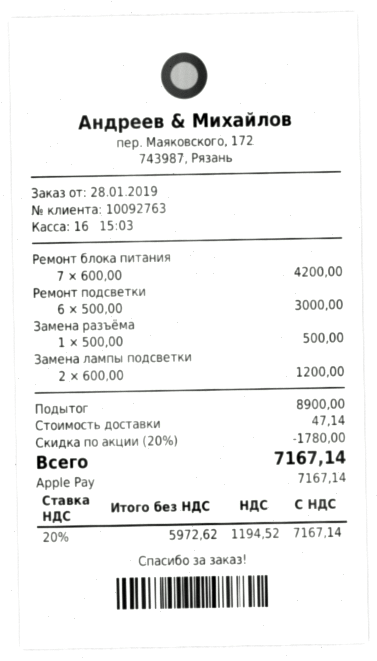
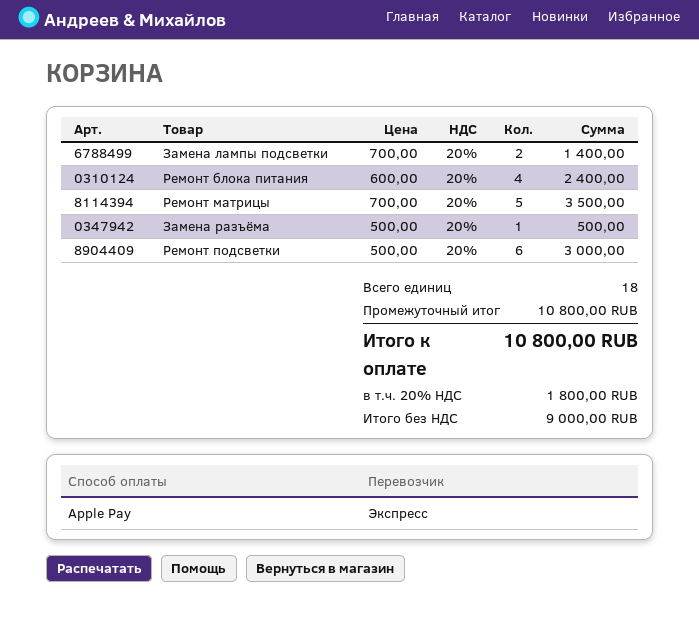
Ремонт блока питания: 7 x 600.00 = 4200.00 -> 4 x 600.00 = 2400.00
Замена лампы подсветки: 2 x 600.00 = 1200.00 -> 2 x 700.00 = 1400.00
Ремонт матрицы: none -> 5 x 700.00 = 3500.00
subtotal: 8900.00 -> 10800.00
discount: 20% = 1780.00 -> none
shipping: 47.14 -> none
net: 5972.62 -> 9000.00
tax: 20% = 1194.52 -> 20% = 1800.00
total: 7167.14 -> 10800.00

